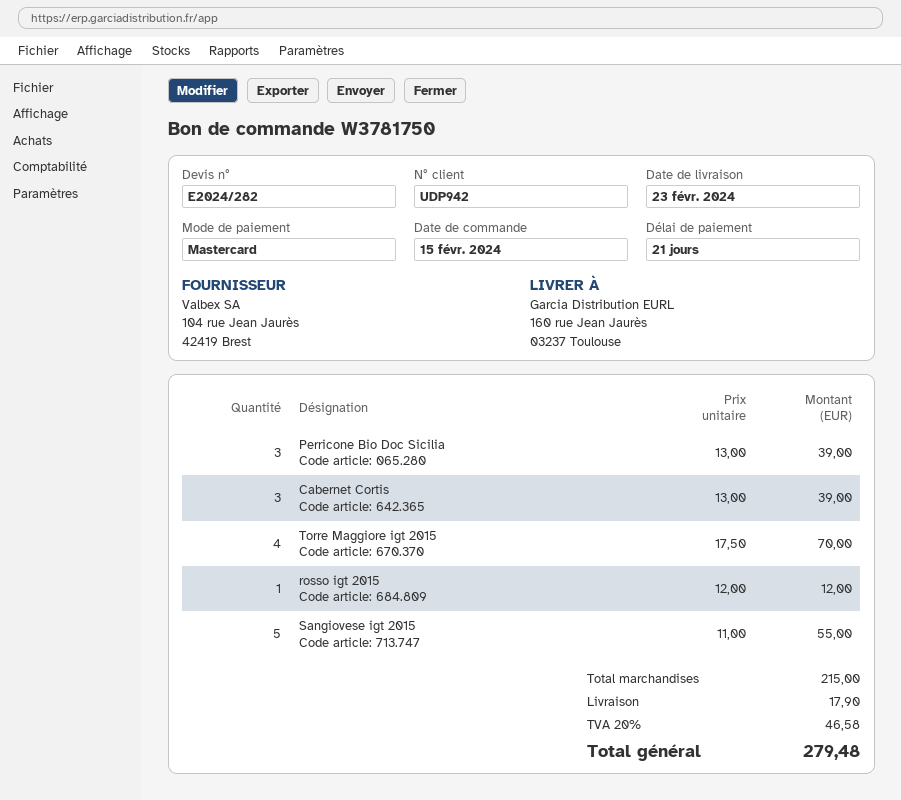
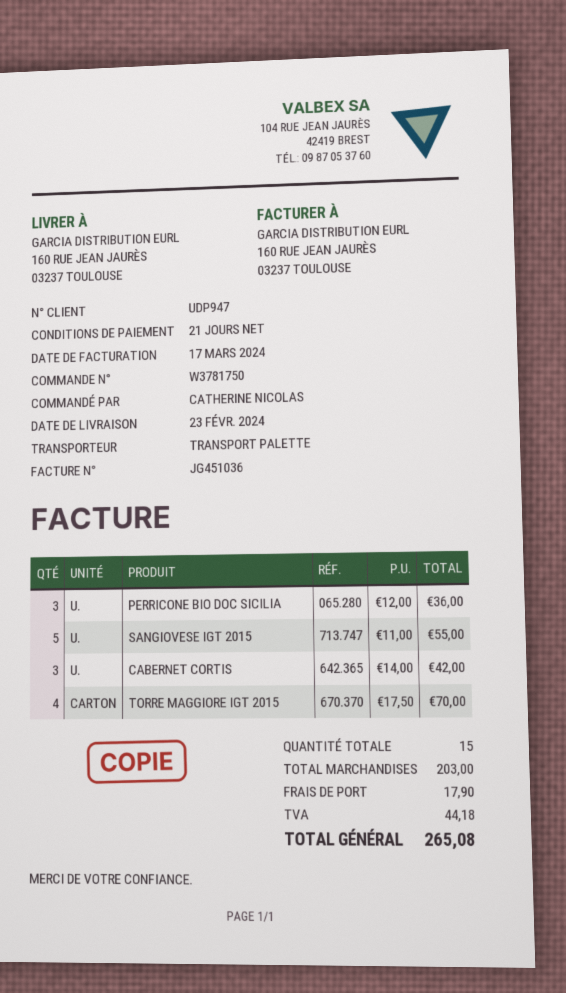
customer number: UDP942 -> UDP947
Perricone Bio Doc Sicilia: 3 x 13.00 = 39.00 -> 3 x 12.00 = 36.00
Cabernet Cortis: 3 x 13.00 = 39.00 -> 3 x 14.00 = 42.00
rosso igt 2015: 1 x 12.00 = 12.00 -> none
subtotal: 215.00 -> 203.00
tax: 46.58 -> 44.18
total: 279.48 -> 265.08

